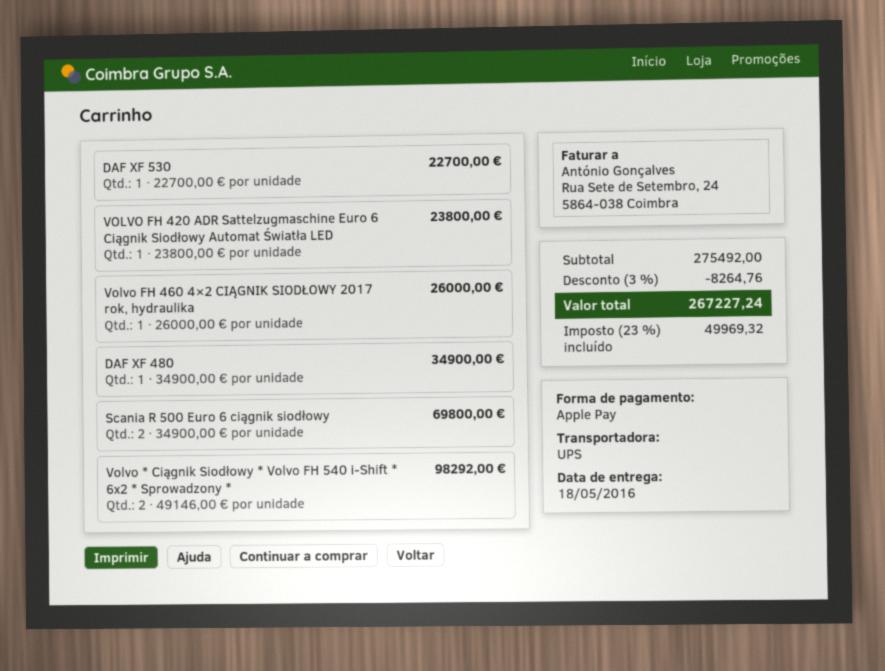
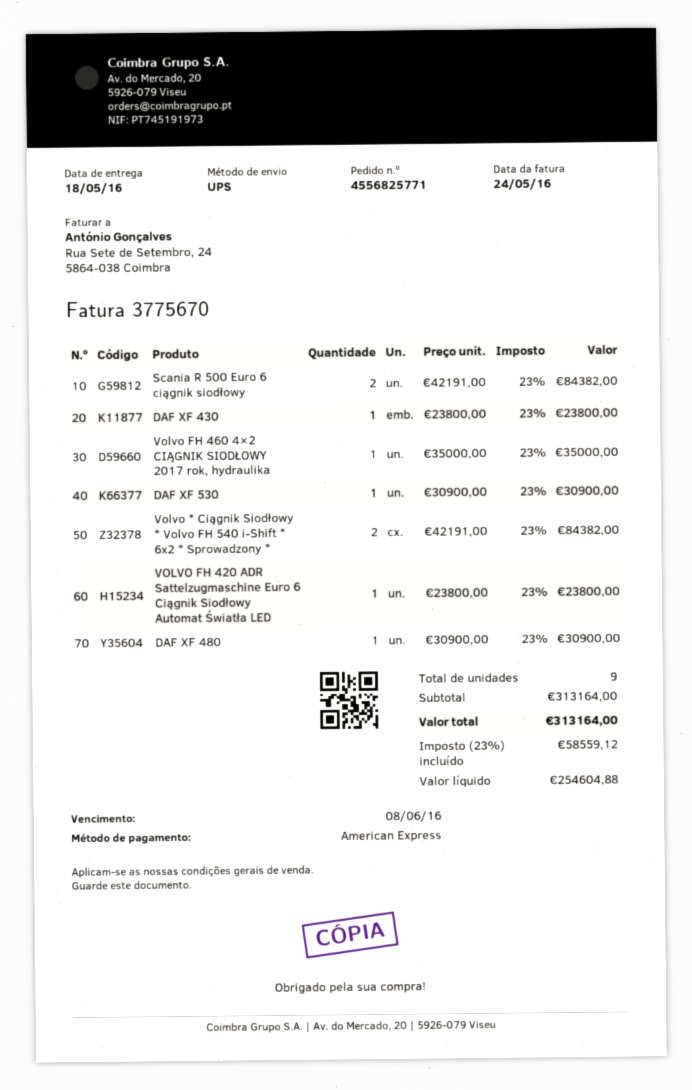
payment method: Apple Pay -> American Express
DAF XF 530: 1 x 22700.00 = 22700.00 -> 1 x 30900.00 = 30900.00
Volvo FH 460 4×2 CIĄGNIK SIODŁOWY 2017 rok, hydraulika: 1 x 26000.00 = 26000.00 -> 1 x 35000.00 = 35000.00
DAF XF 480: 1 x 34900.00 = 34900.00 -> 1 x 30900.00 = 30900.00
Scania R 500 Euro 6 ciągnik siodłowy: 2 x 34900.00 = 69800.00 -> 2 x 42191.00 = 84382.00
Volvo * Ciągnik Siodłowy * Volvo FH 540 i-Shift * 6x2 * Sprowadzony *: 2 x 49146.00 = 98292.00 -> 2 x 42191.00 = 84382.00
DAF XF 430: none -> 1 x 23800.00 = 23800.00
subtotal: 275492.00 -> 313164.00
discount: 3% = 8264.76 -> none
tax: 23% = 49969.32 -> 23% = 58559.12
total: 267227.24 -> 313164.00

